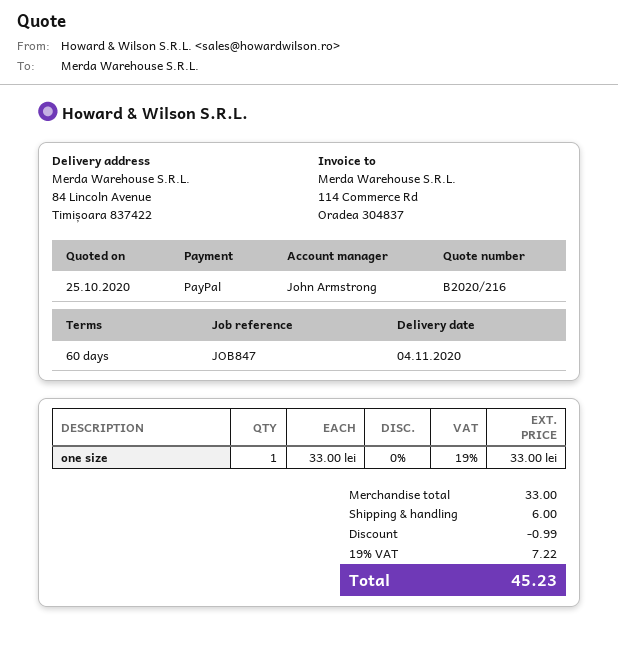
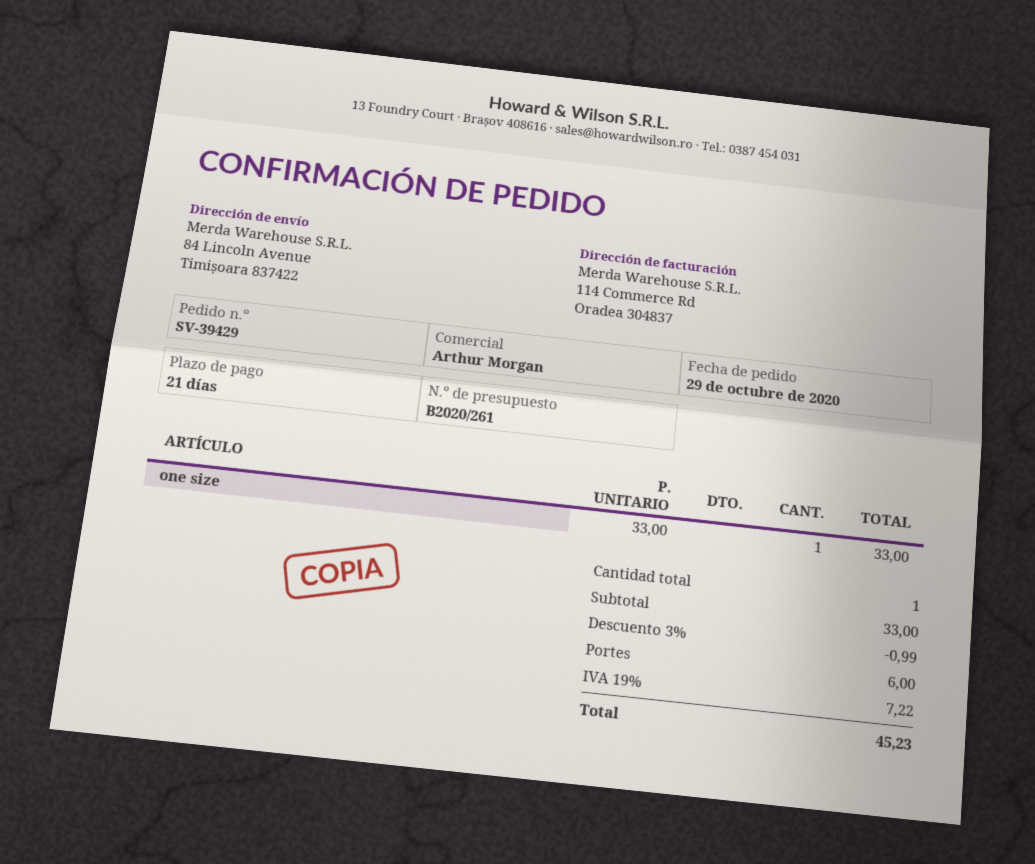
quote number: B2020/216 -> B2020/261
payment terms: 60 days -> 21 days
sales rep: John Armstrong -> Arthur Morgan

